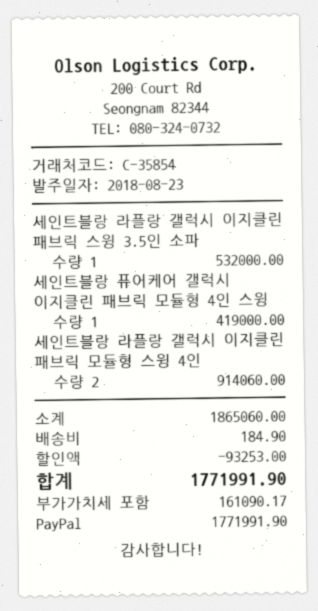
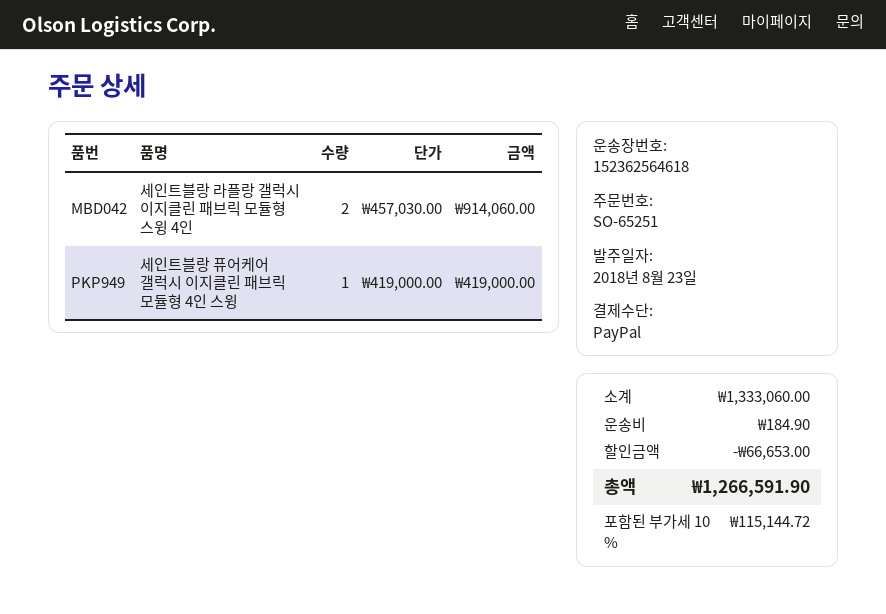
세인트블랑 라플랑 갤럭시 이지클린 패브릭 스윙 3.5인 소파: 1 for 532000.00 -> none
subtotal: 1865060.00 -> 1333060.00
discount: 93253.00 -> 66653.00
tax: 161090.17 -> 115144.72
total: 1771991.90 -> 1266591.90

